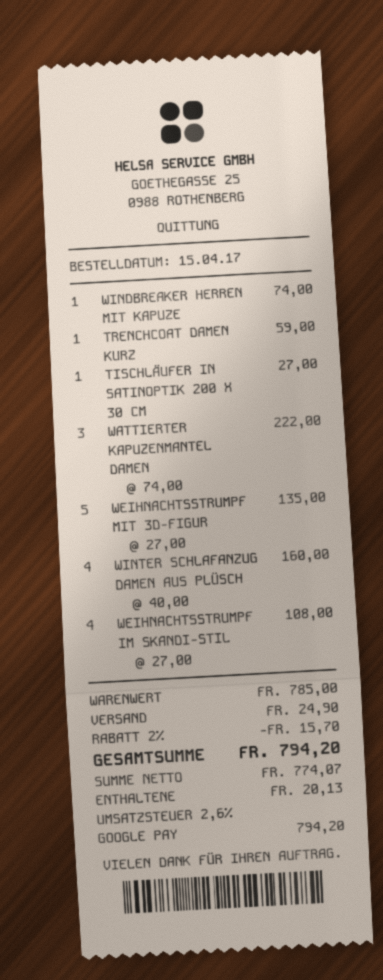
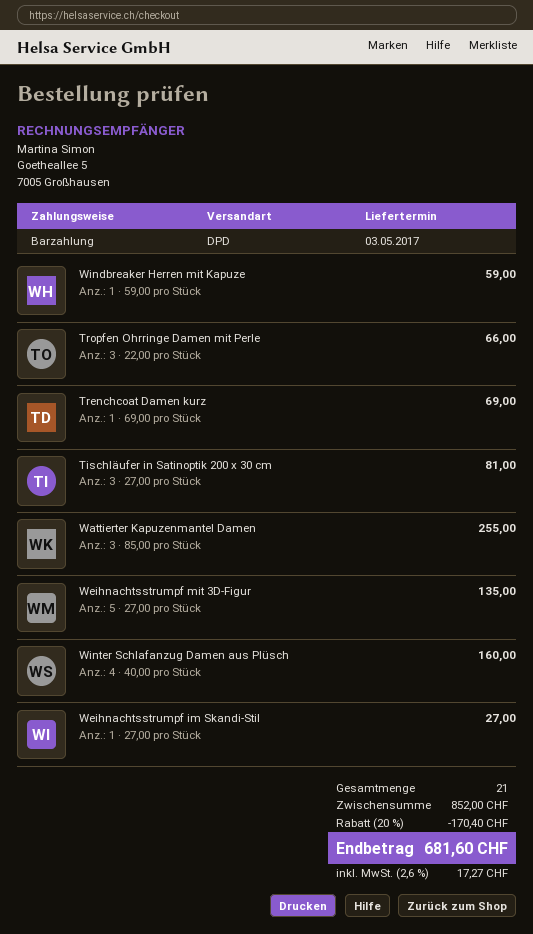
payment method: Google Pay -> cash
WINDBREAKER HERREN MIT KAPUZE: 1 x 74.00 = 74.00 -> 1 x 59.00 = 59.00
TRENCHCOAT DAMEN KURZ: 1 x 59.00 = 59.00 -> 1 x 69.00 = 69.00
TISCHLÄUFER IN SATINOPTIK 200 X 30 CM: 1 x 27.00 = 27.00 -> 3 x 27.00 = 81.00
WATTIERTER KAPUZENMANTEL DAMEN: 3 x 74.00 = 222.00 -> 3 x 85.00 = 255.00
WEIHNACHTSSTRUMPF IM SKANDI-STIL: 4 x 27.00 = 108.00 -> 1 x 27.00 = 27.00
Tropfen Ohrringe Damen mit Perle: none -> 3 x 22.00 = 66.00
subtotal: 785.00 -> 852.00
discount: 2% = 15.70 -> 20% = 170.40
shipping: 24.90 -> none
tax: 2.6% = 20.13 -> 2.6% = 17.27
total: 794.20 -> 681.60

